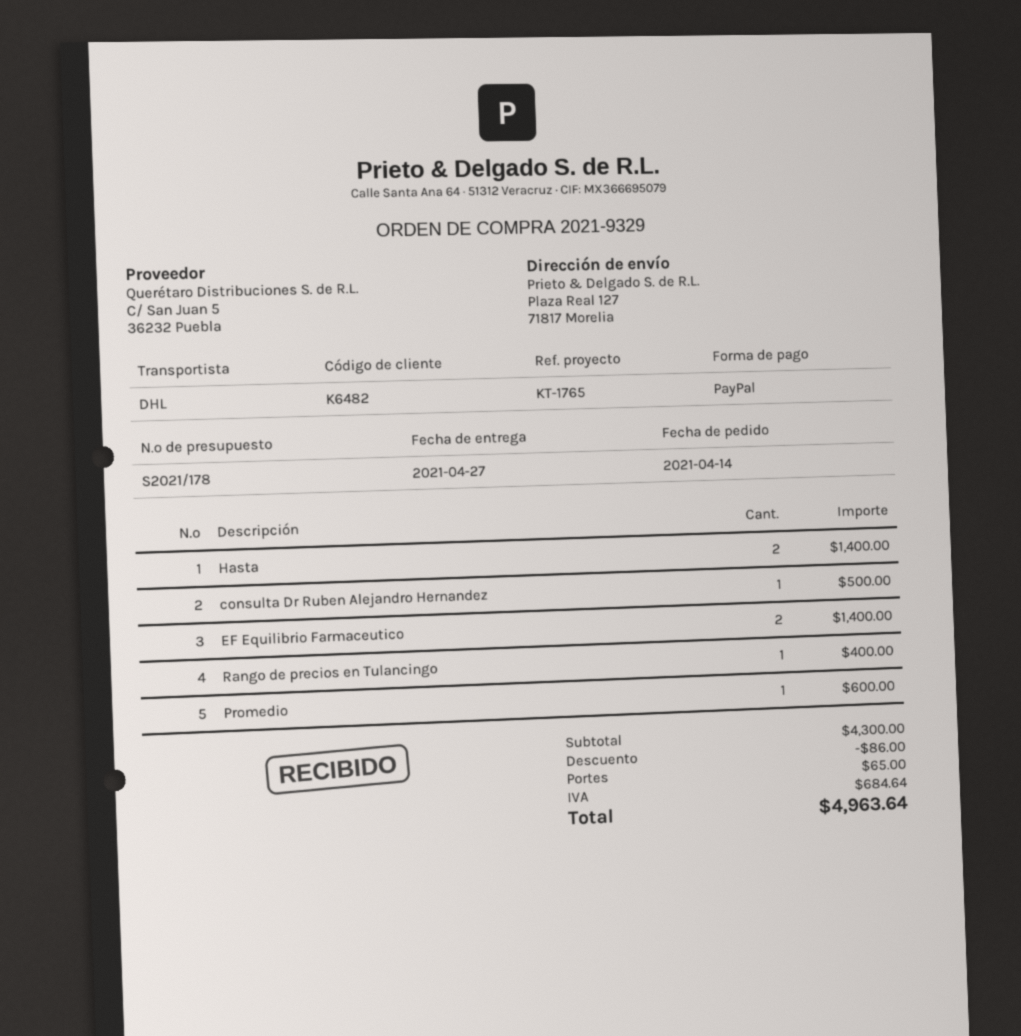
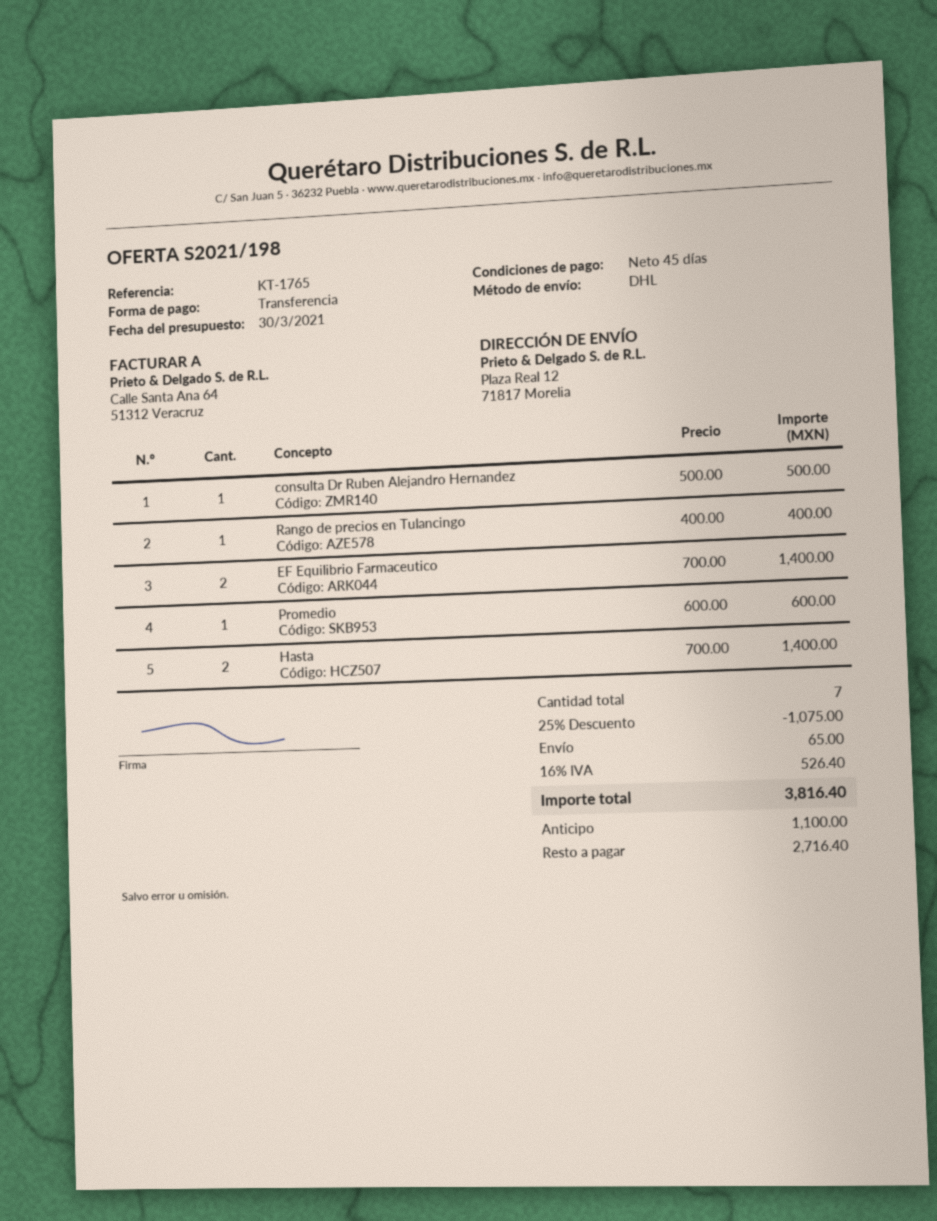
quote number: S2021/178 -> S2021/198
payment method: PayPal -> bank transfer
ship to: Plaza Real 127, 71817 Morelia -> Plaza Real 12, 71817 Morelia
discount: 86.00 -> 1075.00
tax: 684.64 -> 526.40
total: 4963.64 -> 3816.40

